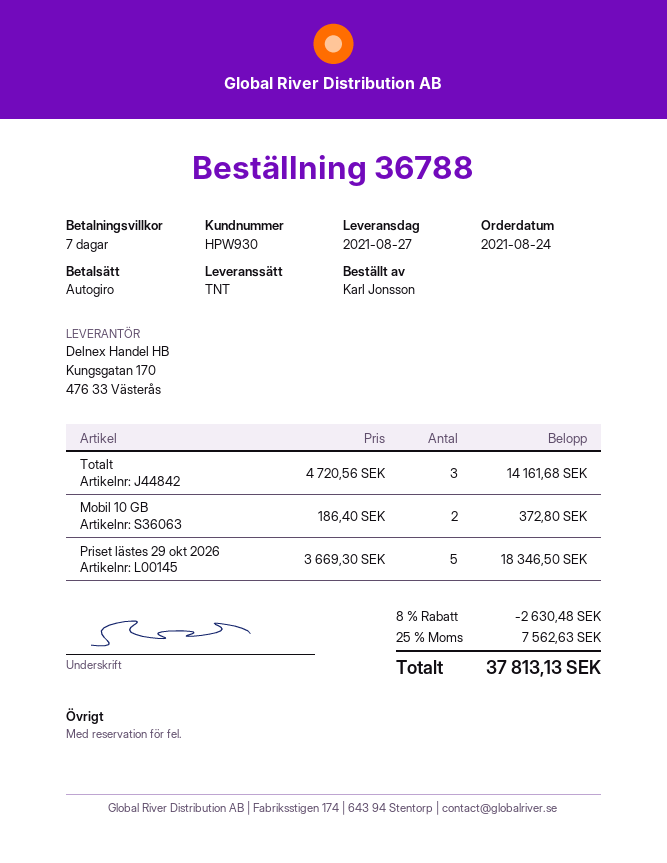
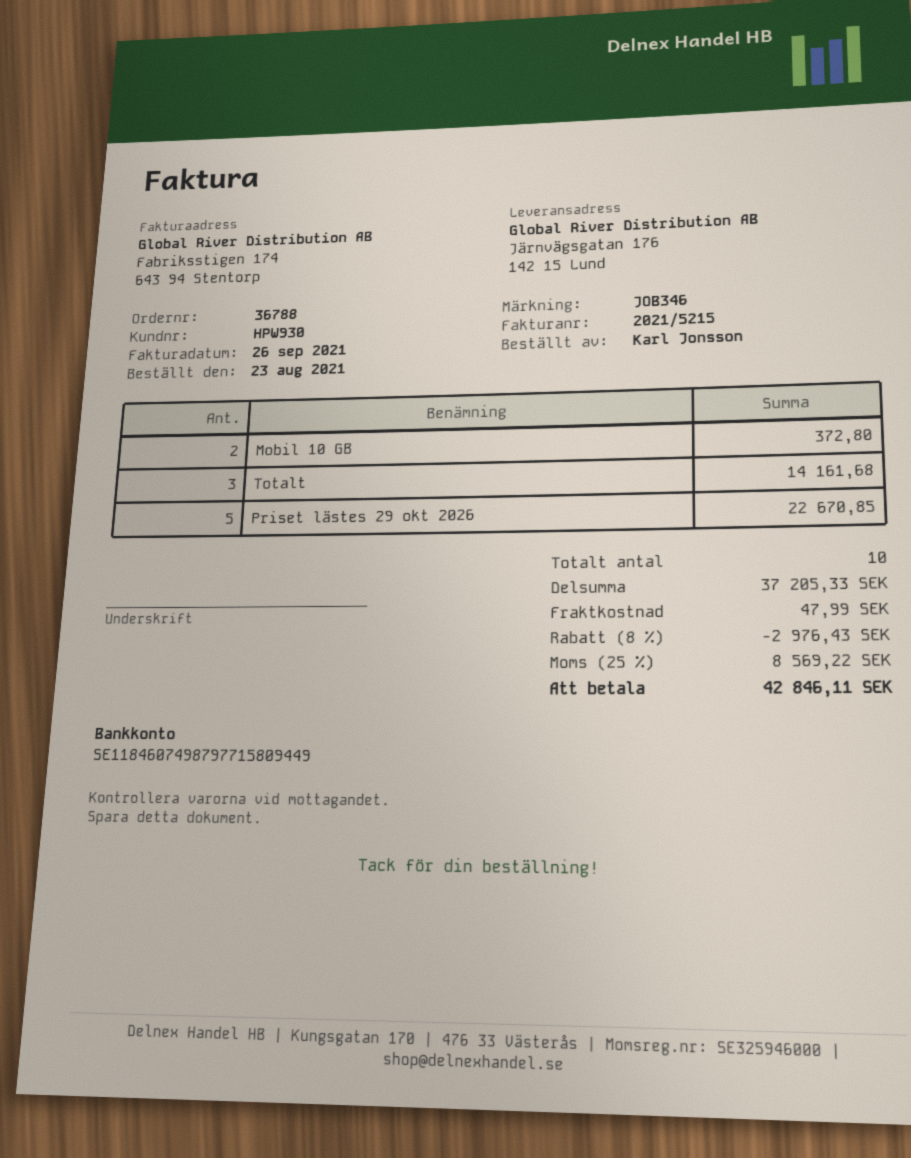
order date: 2021-08-24 -> 2021-08-23
Priset lästes 29 okt 2026: 5 for 18346.50 -> 5 for 22670.85
discount: 8% = 2630.48 -> 8% = 2976.43
shipping: none -> 47.99
tax: 25% = 7562.63 -> 25% = 8569.22
total: 37813.13 -> 42846.11

